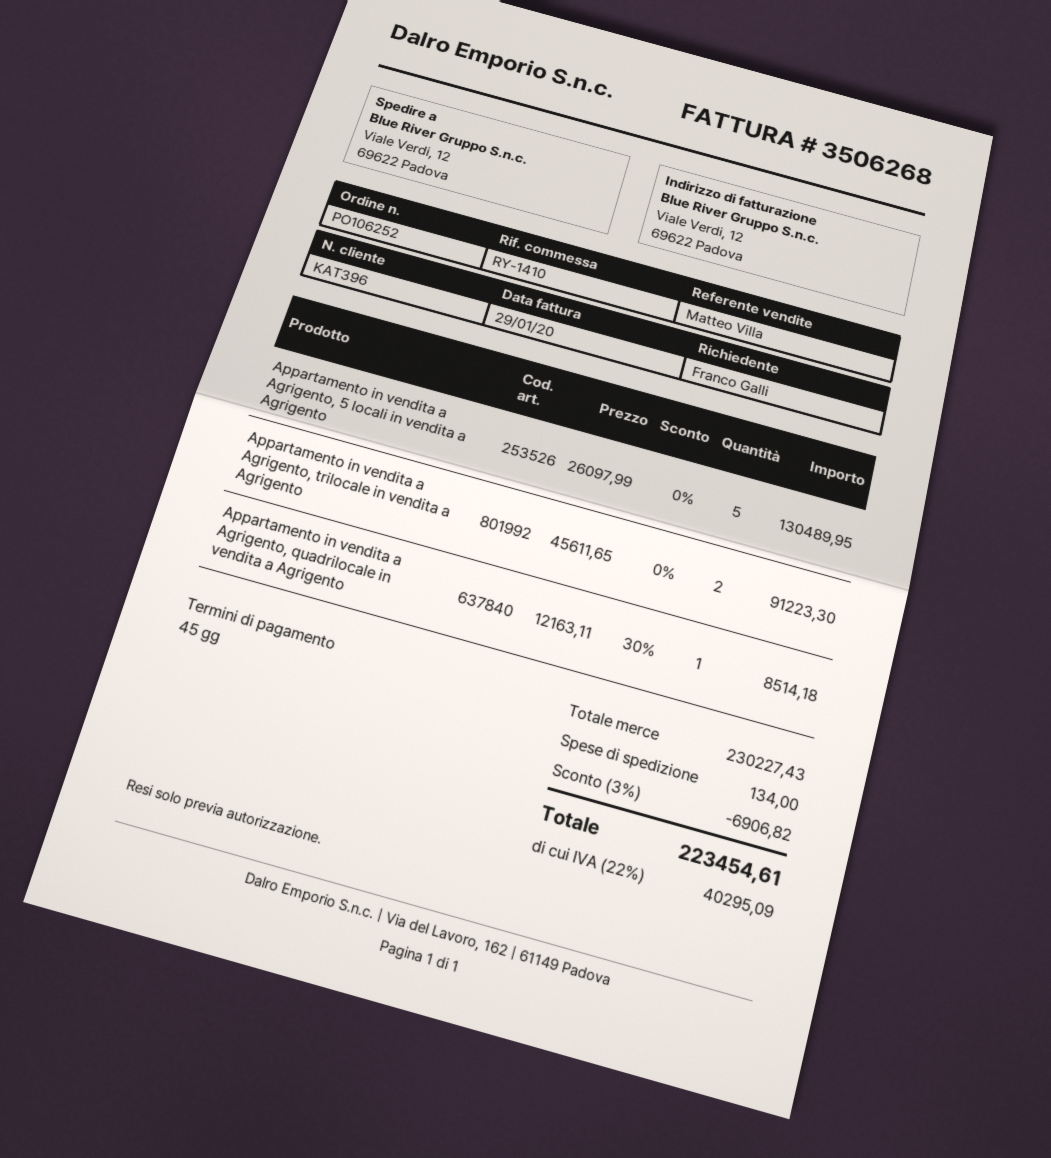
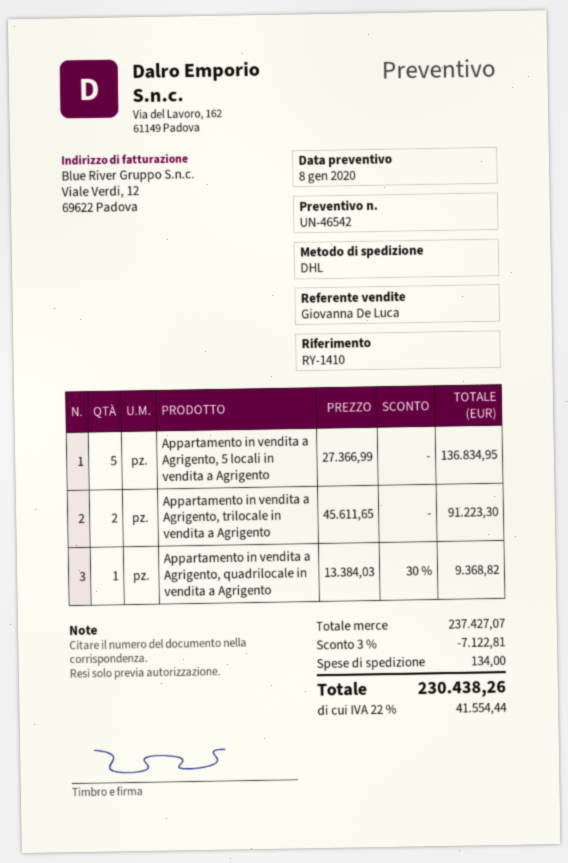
sales rep: Matteo Villa -> Giovanna De Luca
Appartamento in vendita a Agrigento, 5 locali in vendita a Agrigento: 5 x 26097.99 = 130489.95 -> 5 x 27366.99 = 136834.95
Appartamento in vendita a Agrigento, quadrilocale in vendita a Agrigento: 1 x 12163.11 - 30% = 8514.18 -> 1 x 13384.03 - 30% = 9368.82
subtotal: 230227.43 -> 237427.07
discount: 3% = 6906.82 -> 3% = 7122.81
tax: 22% = 40295.09 -> 22% = 41554.44
total: 223454.61 -> 230438.26

